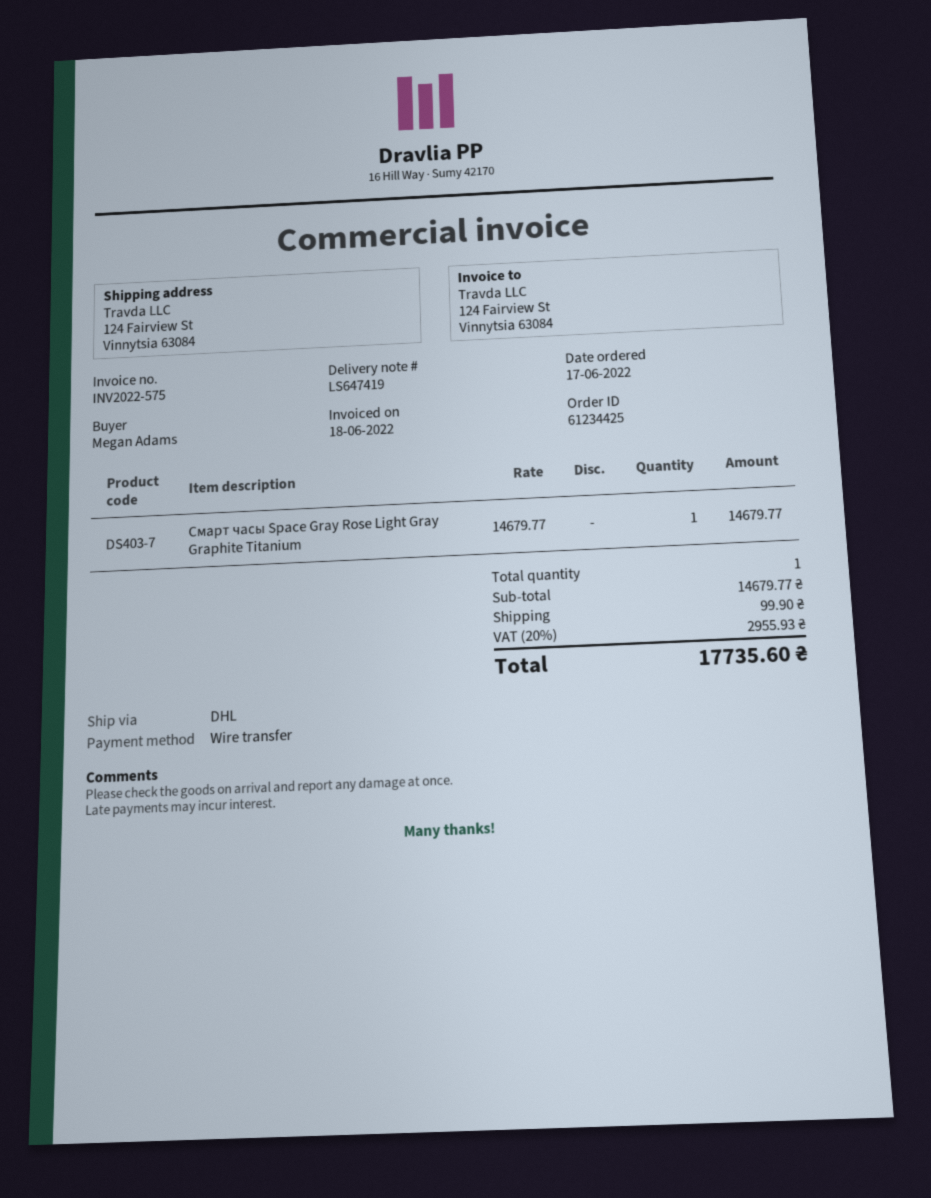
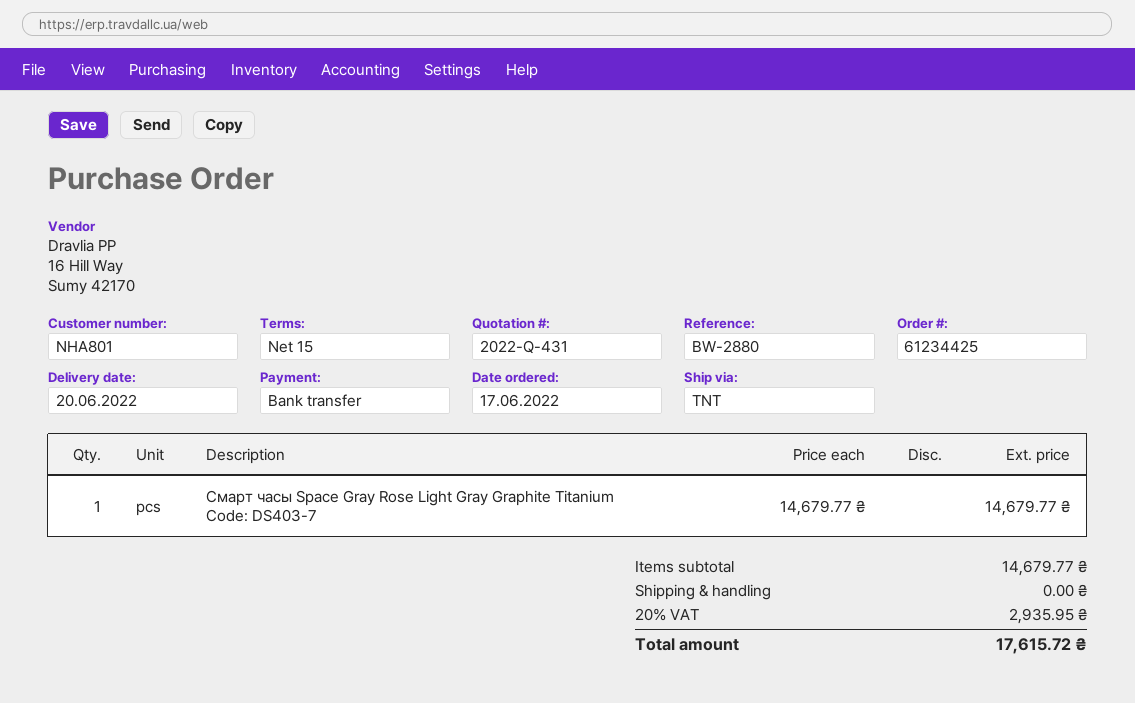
shipping method: DHL -> TNT
shipping: 99.90 -> 0.00
tax: 20% = 2955.93 -> 20% = 2935.95
total: 17735.60 -> 17615.72

